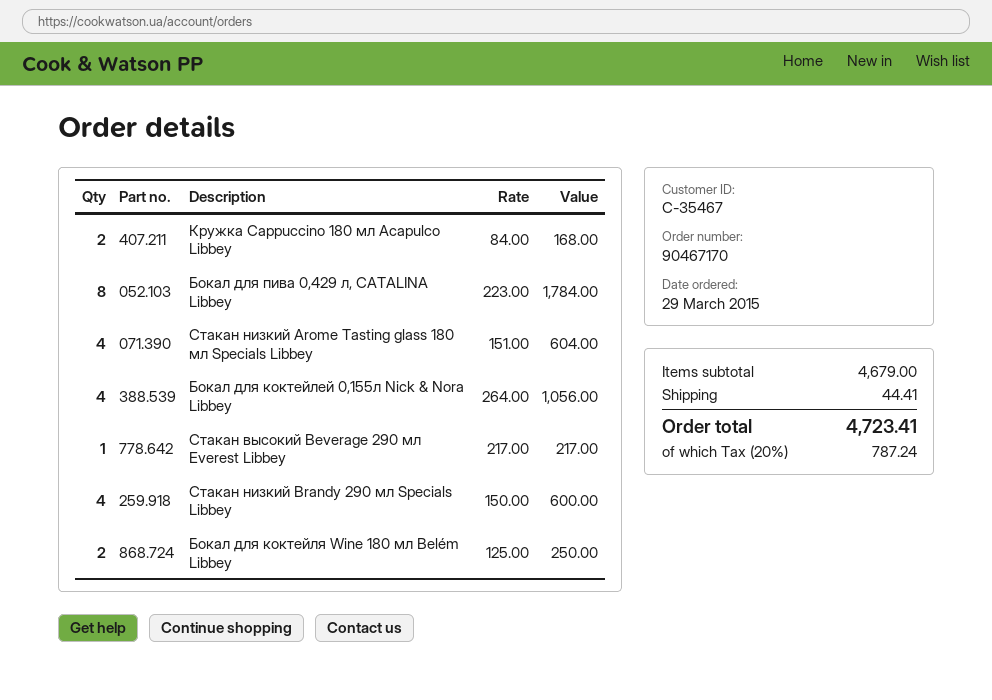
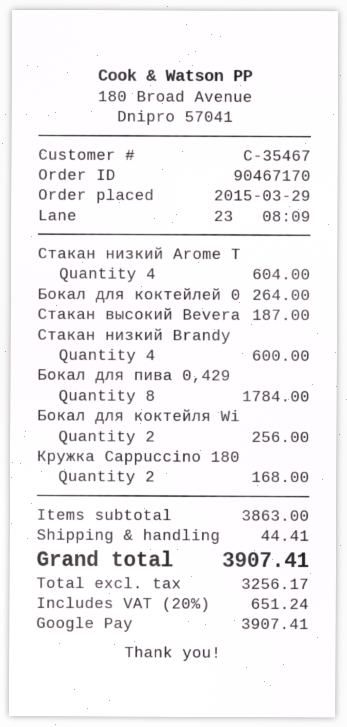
Бокал для коктейлей 0,155л Nick & Nora Libbey: 4 for 1056.00 -> 1 for 264.00
Стакан высокий Beverage 290 мл Everest Libbey: 1 for 217.00 -> 1 for 187.00
Бокал для коктейля Wine 180 мл Belém Libbey: 2 for 250.00 -> 2 for 256.00
subtotal: 4679.00 -> 3863.00
tax: 20% = 787.24 -> 20% = 651.24
total: 4723.41 -> 3907.41

